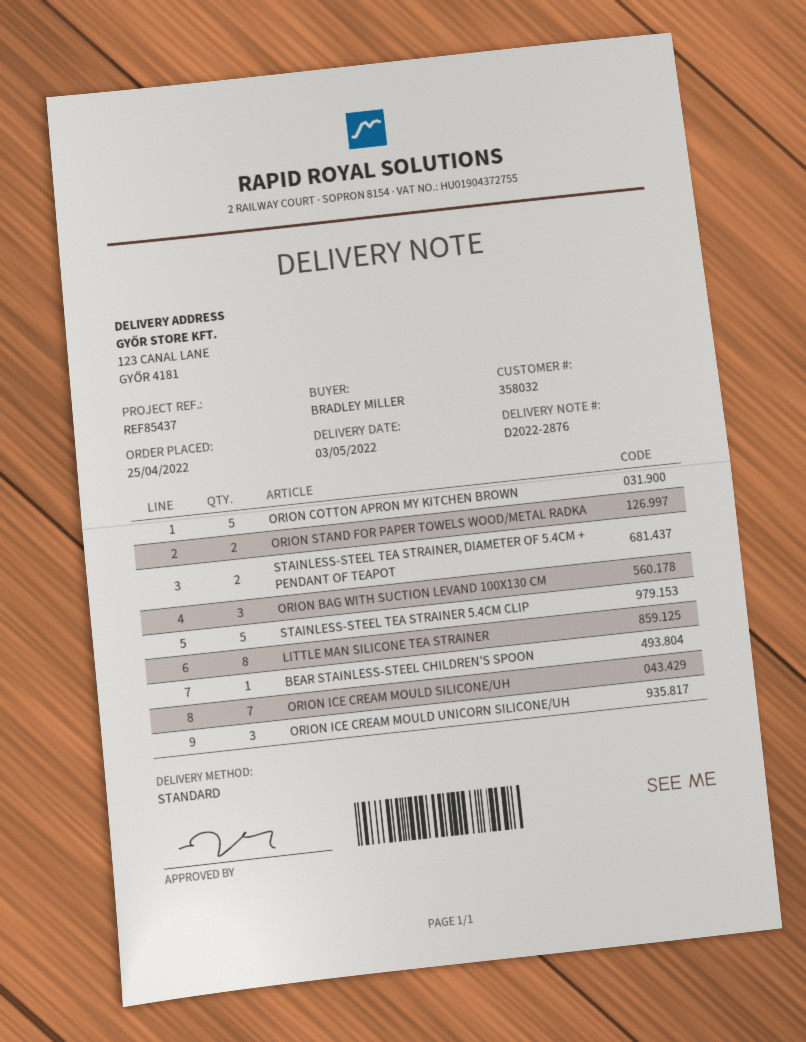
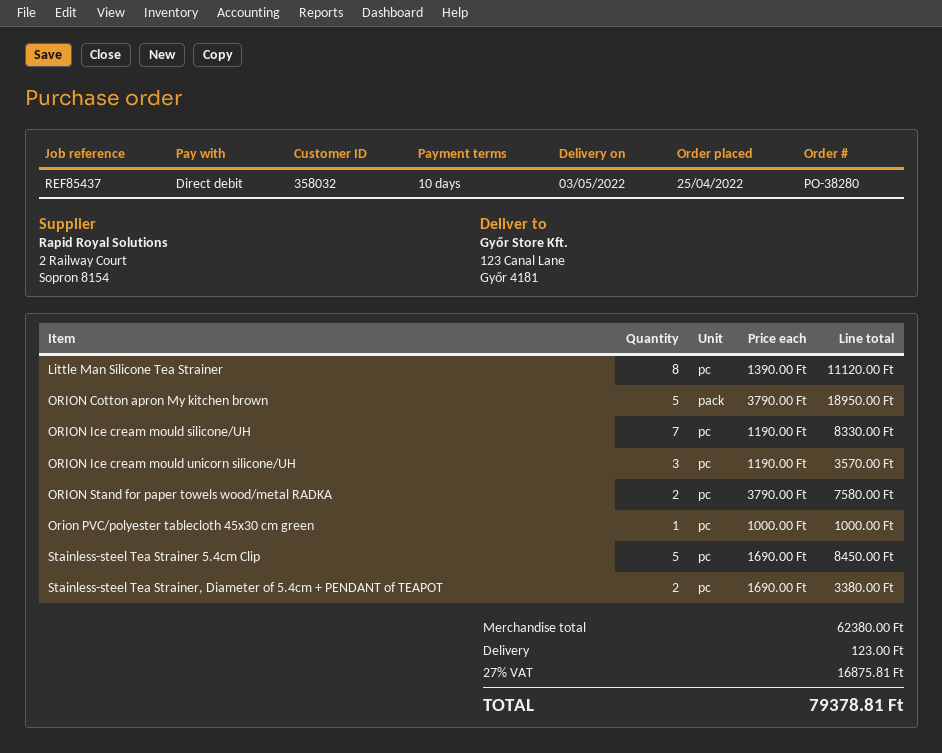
ORION BAG WITH SUCTION LEVAND 100X130 CM: 3 -> none
BEAR STAINLESS-STEEL CHILDREN'S SPOON: 1 -> none
Orion PVC/polyester tablecloth 45x30 cm green: none -> 1

